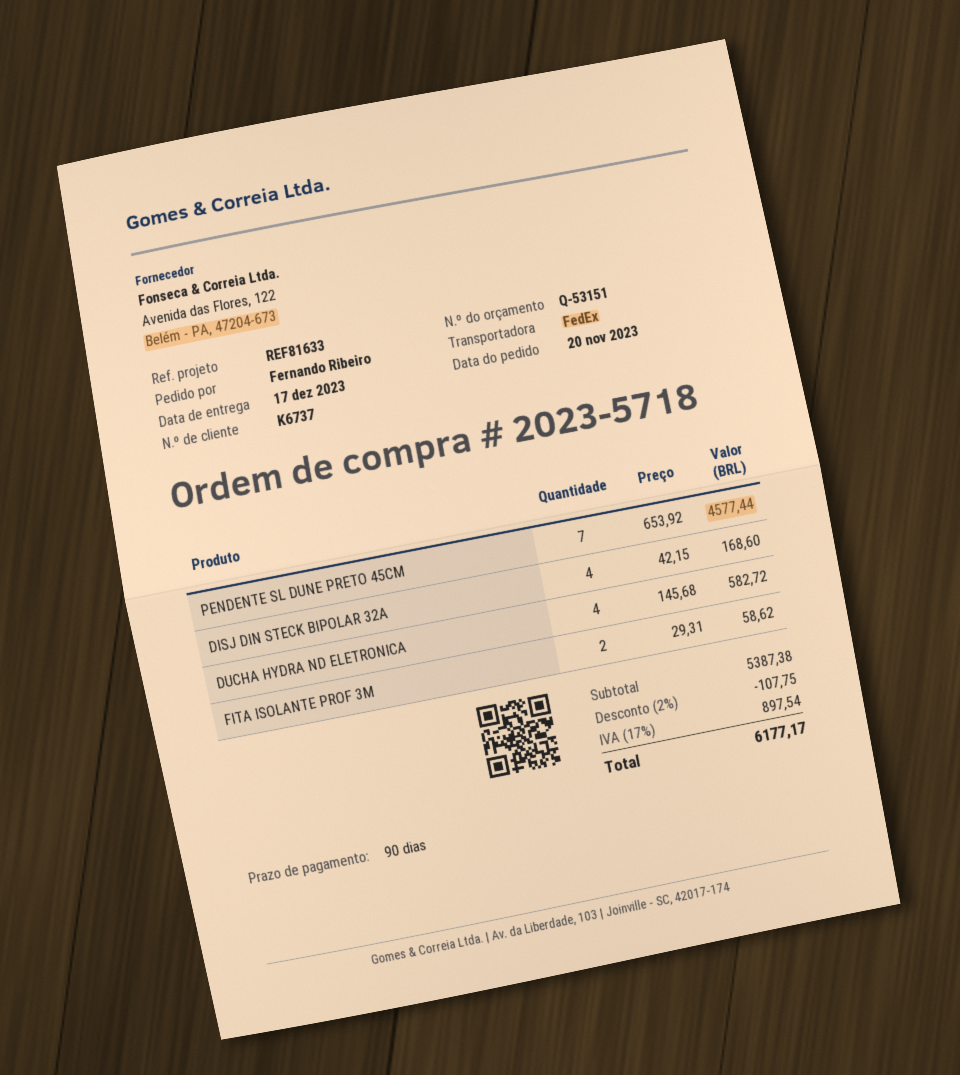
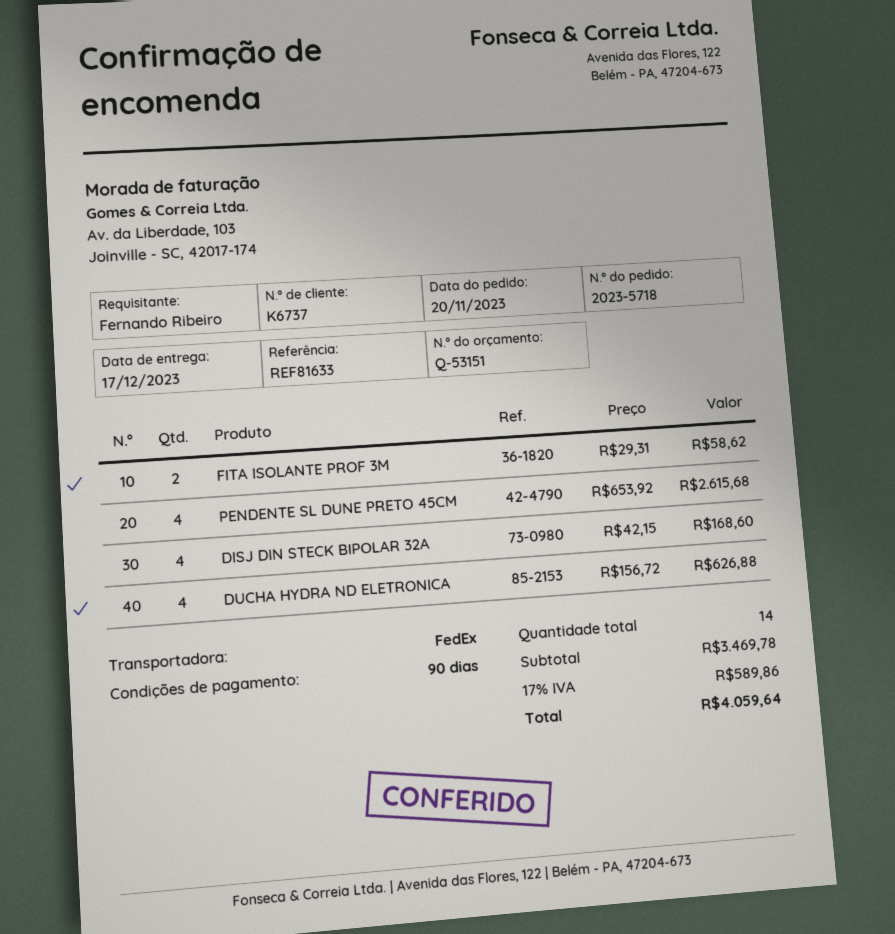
PENDENTE SL DUNE PRETO 45CM: 7 x 653.92 = 4577.44 -> 4 x 653.92 = 2615.68
DUCHA HYDRA ND ELETRONICA: 4 x 145.68 = 582.72 -> 4 x 156.72 = 626.88
subtotal: 5387.38 -> 3469.78
discount: 2% = 107.75 -> none
tax: 17% = 897.54 -> 17% = 589.86
total: 6177.17 -> 4059.64

